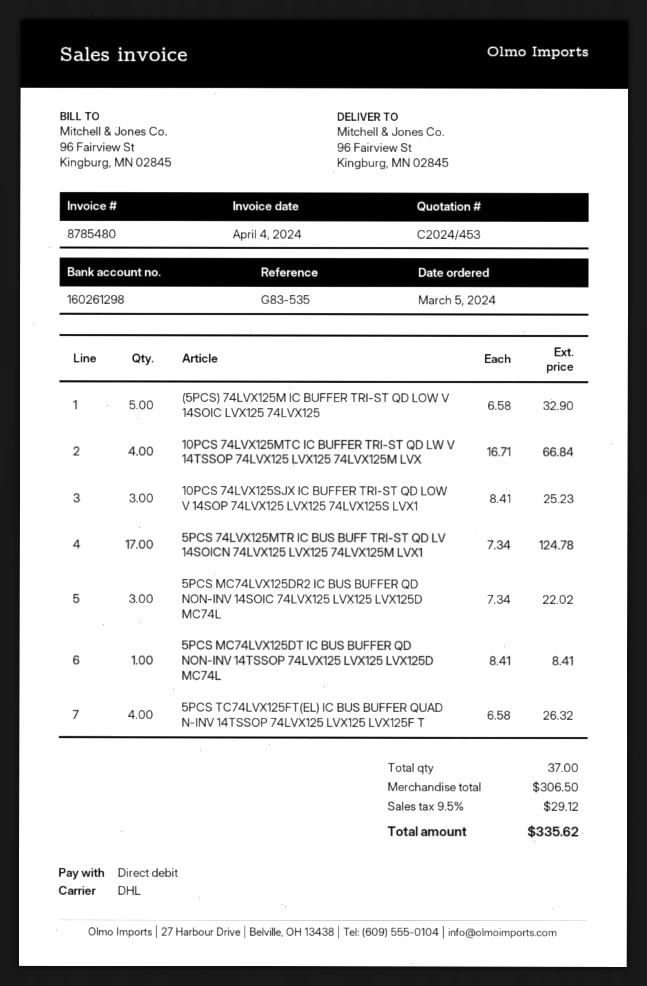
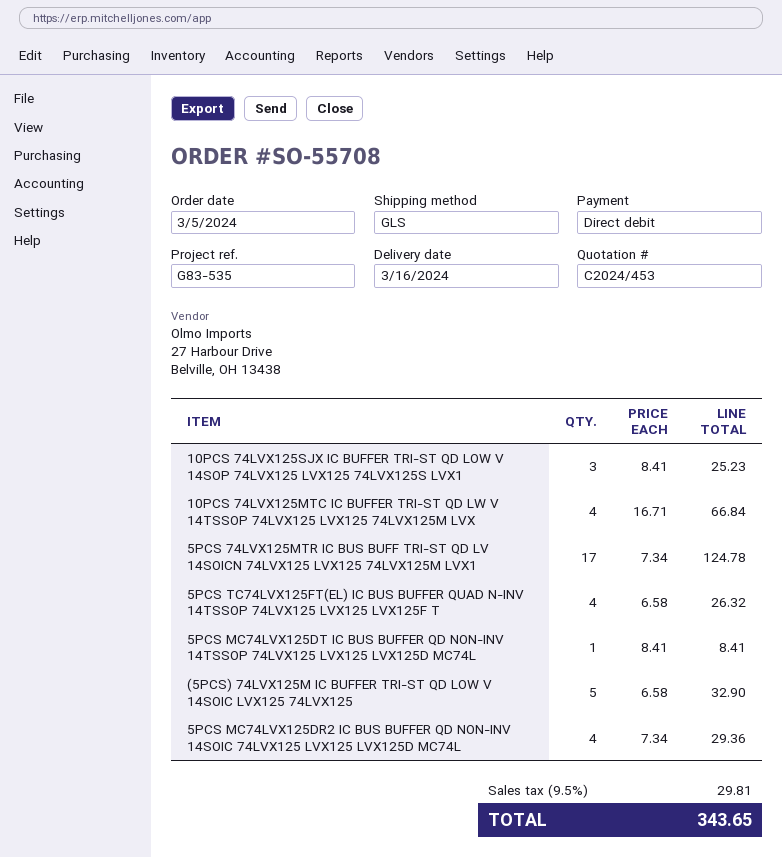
shipping method: DHL -> GLS
5PCS MC74LVX125DR2 IC BUS BUFFER QD NON-INV 14SOIC 74LVX125 LVX125 LVX125D MC74L: 3 x 7.34 = 22.02 -> 4 x 7.34 = 29.36
tax: 9.5% = 29.12 -> 9.5% = 29.81
total: 335.62 -> 343.65

